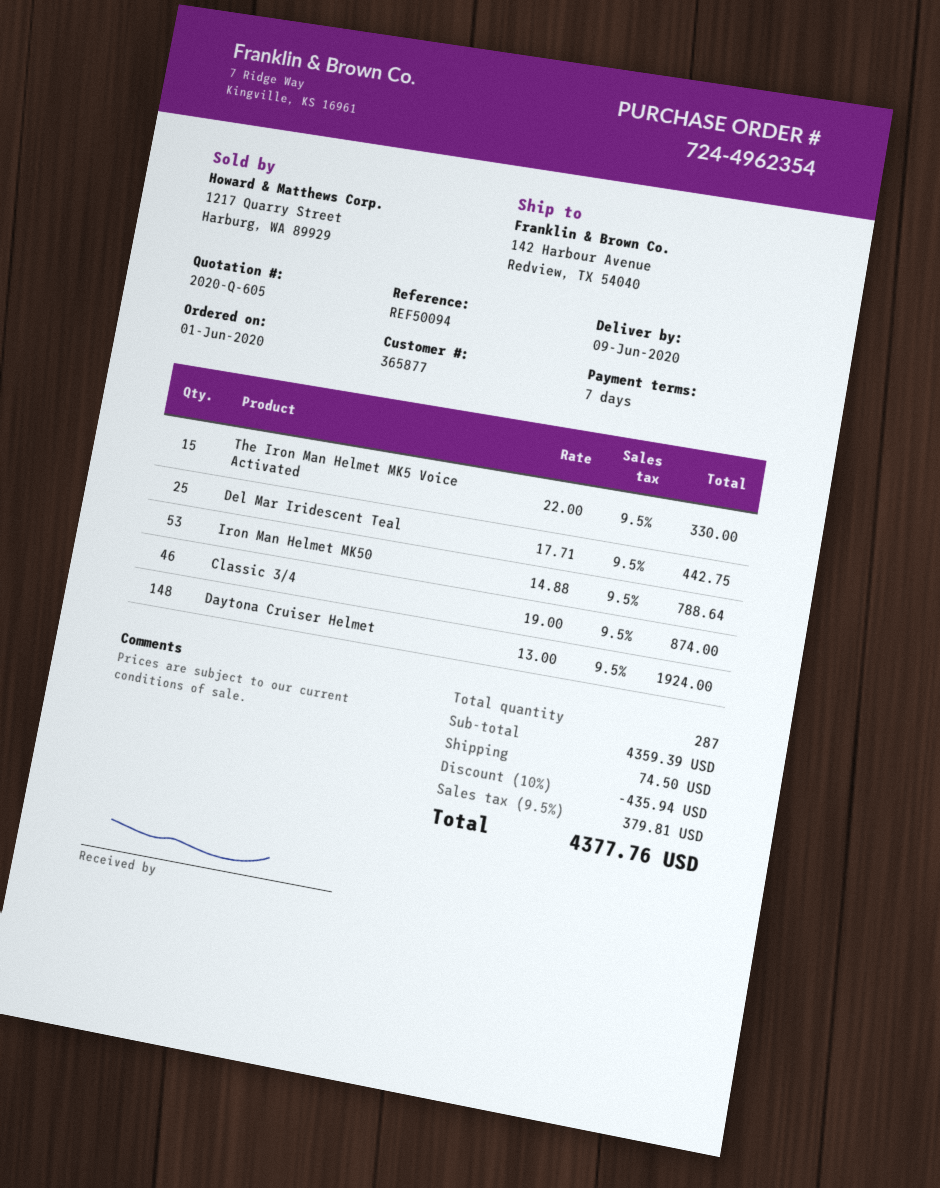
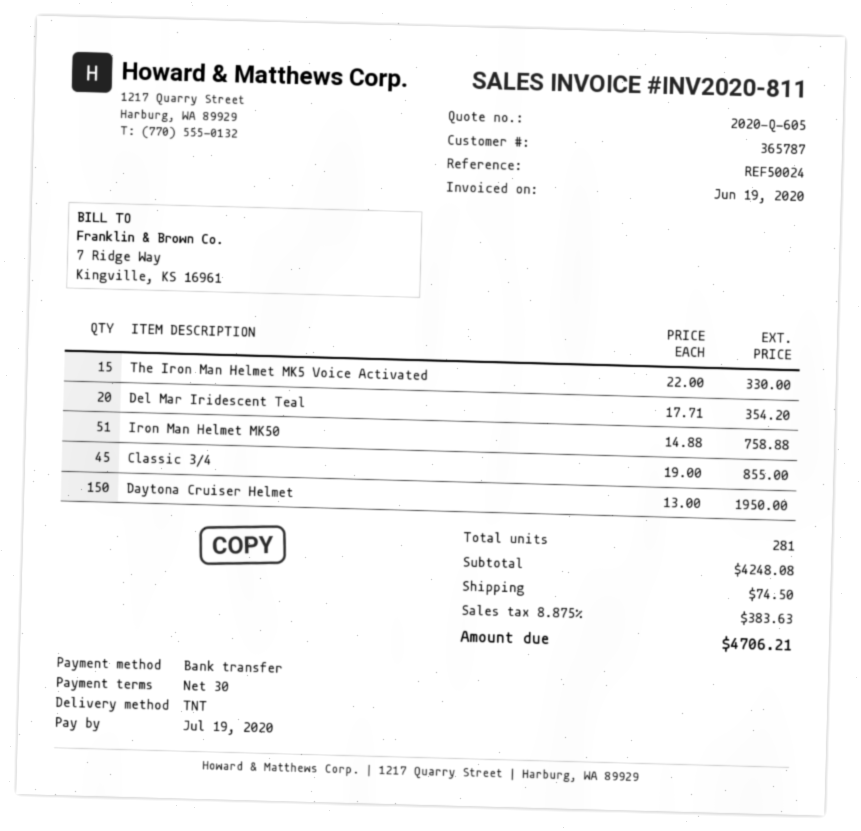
payment terms: 7 days -> 30 days
customer number: 365877 -> 365787
reference: REF50094 -> REF50024
Del Mar Iridescent Teal: 25 x 17.71 = 442.75 -> 20 x 17.71 = 354.20
Iron Man Helmet MK50: 53 x 14.88 = 788.64 -> 51 x 14.88 = 758.88
Classic 3/4: 46 x 19.00 = 874.00 -> 45 x 19.00 = 855.00
Daytona Cruiser Helmet: 148 x 13.00 = 1924.00 -> 150 x 13.00 = 1950.00
total quantity: 287 -> 281
subtotal: 4359.39 -> 4248.08
discount: 10% = 435.94 -> none
tax: 9.5% = 379.81 -> 8.875% = 383.63
total: 4377.76 -> 4706.21

